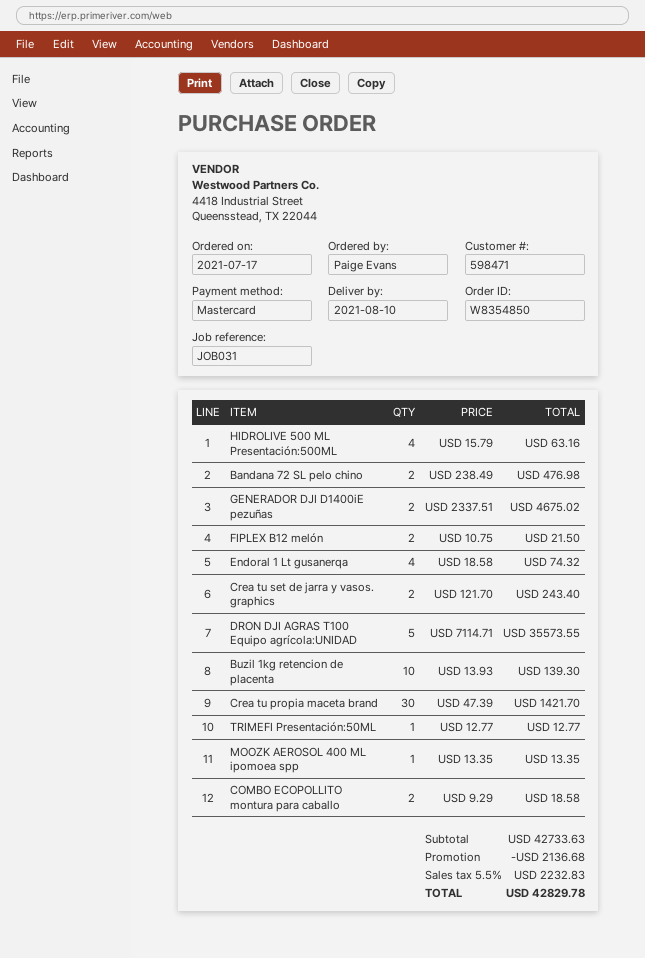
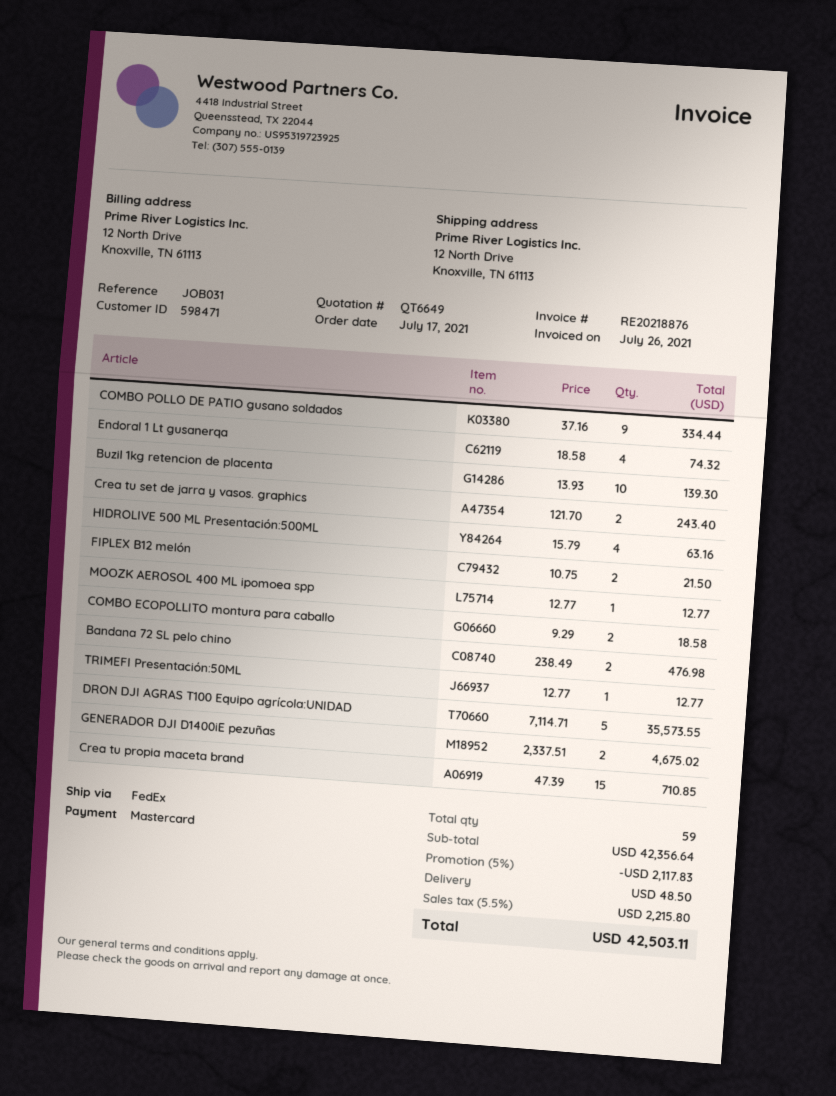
Crea tu propia maceta brand: 30 x 47.39 = 1421.70 -> 15 x 47.39 = 710.85
MOOZK AEROSOL 400 ML ipomoea spp: 1 x 13.35 = 13.35 -> 1 x 12.77 = 12.77
COMBO POLLO DE PATIO gusano soldados: none -> 9 x 37.16 = 334.44
subtotal: 42733.63 -> 42356.64
discount: 2136.68 -> 2117.83
shipping: none -> 48.50
tax: 5.5% = 2232.83 -> 5.5% = 2215.80
total: 42829.78 -> 42503.11

